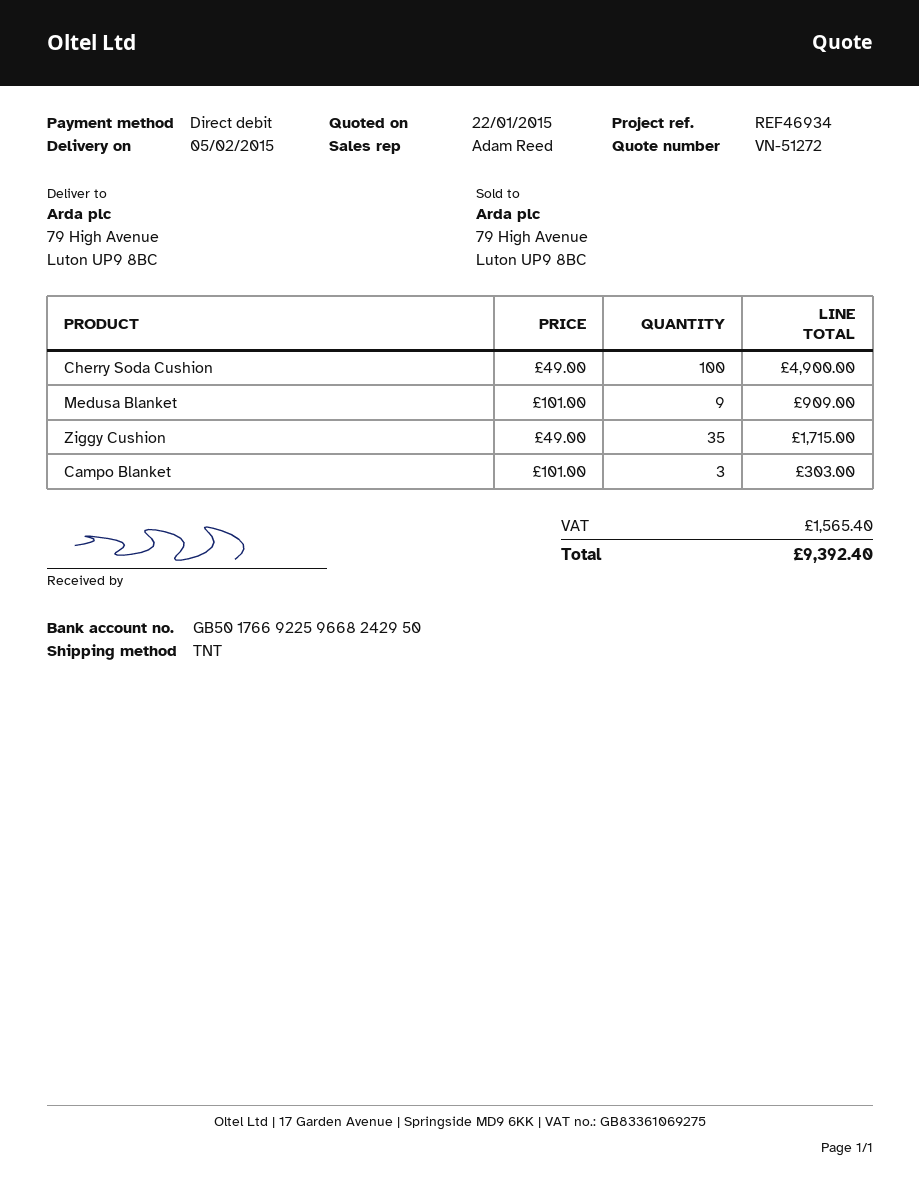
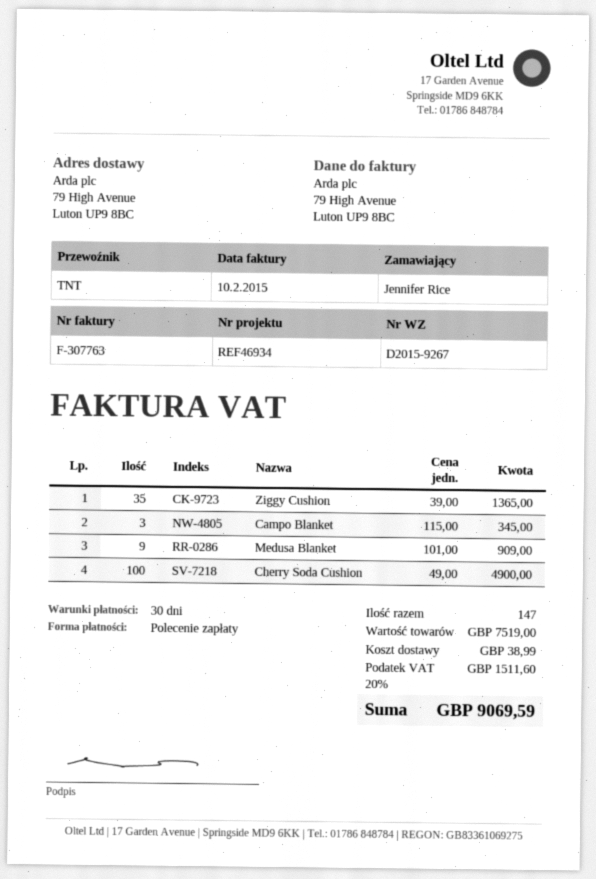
Ziggy Cushion: 35 x 49.00 = 1715.00 -> 35 x 39.00 = 1365.00
Campo Blanket: 3 x 101.00 = 303.00 -> 3 x 115.00 = 345.00
shipping: none -> 38.99
tax: 1565.40 -> 1511.60
total: 9392.40 -> 9069.59

